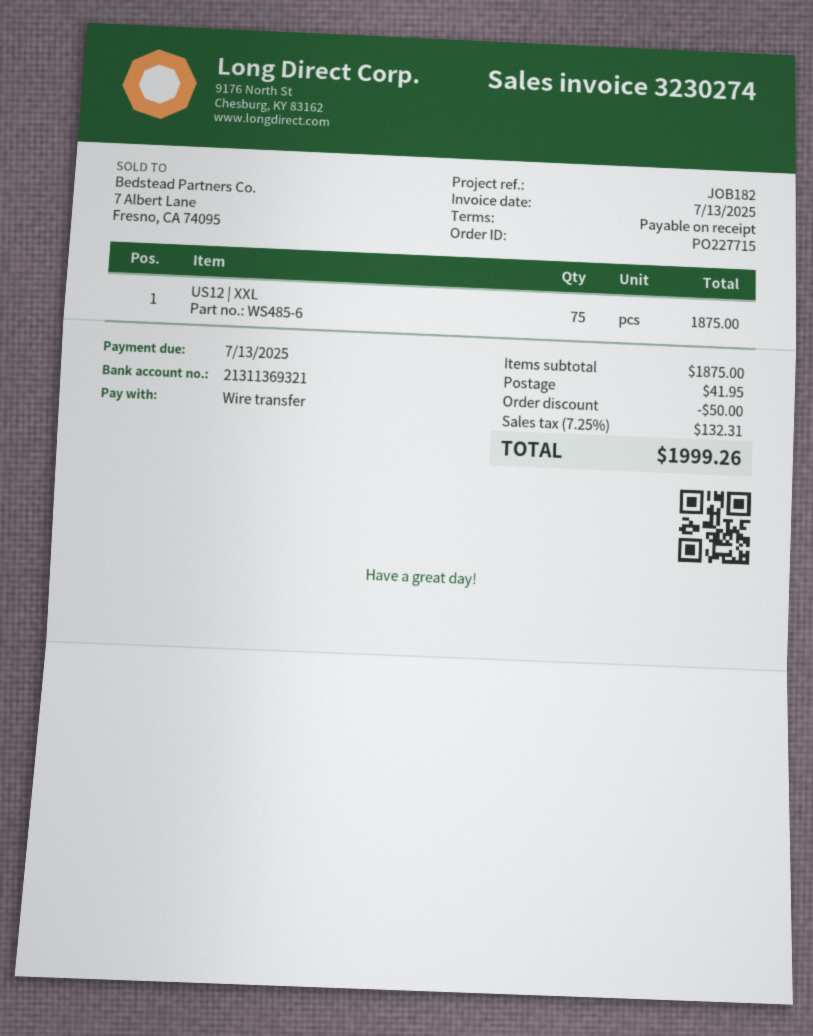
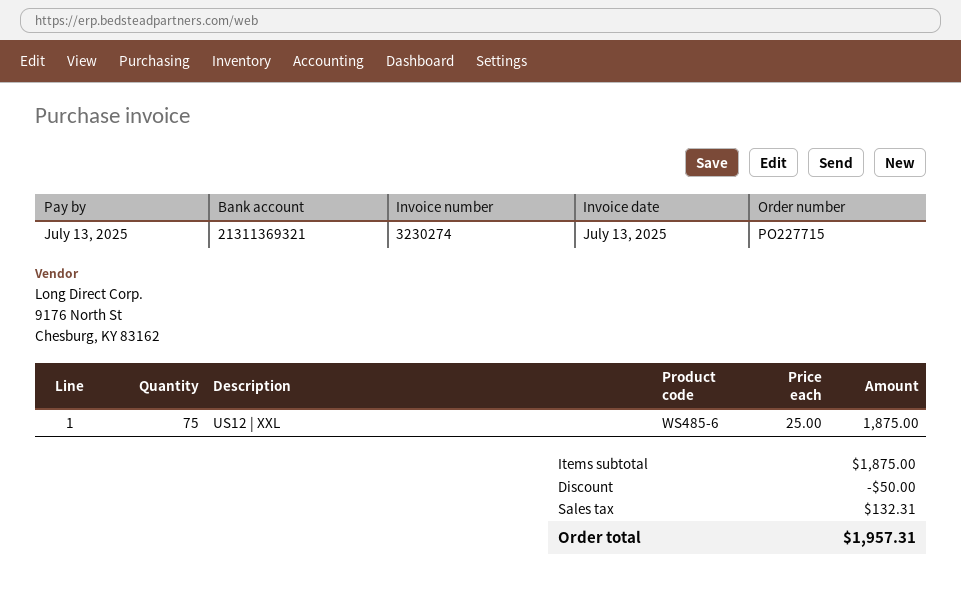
shipping: 41.95 -> none
total: 1999.26 -> 1957.31

